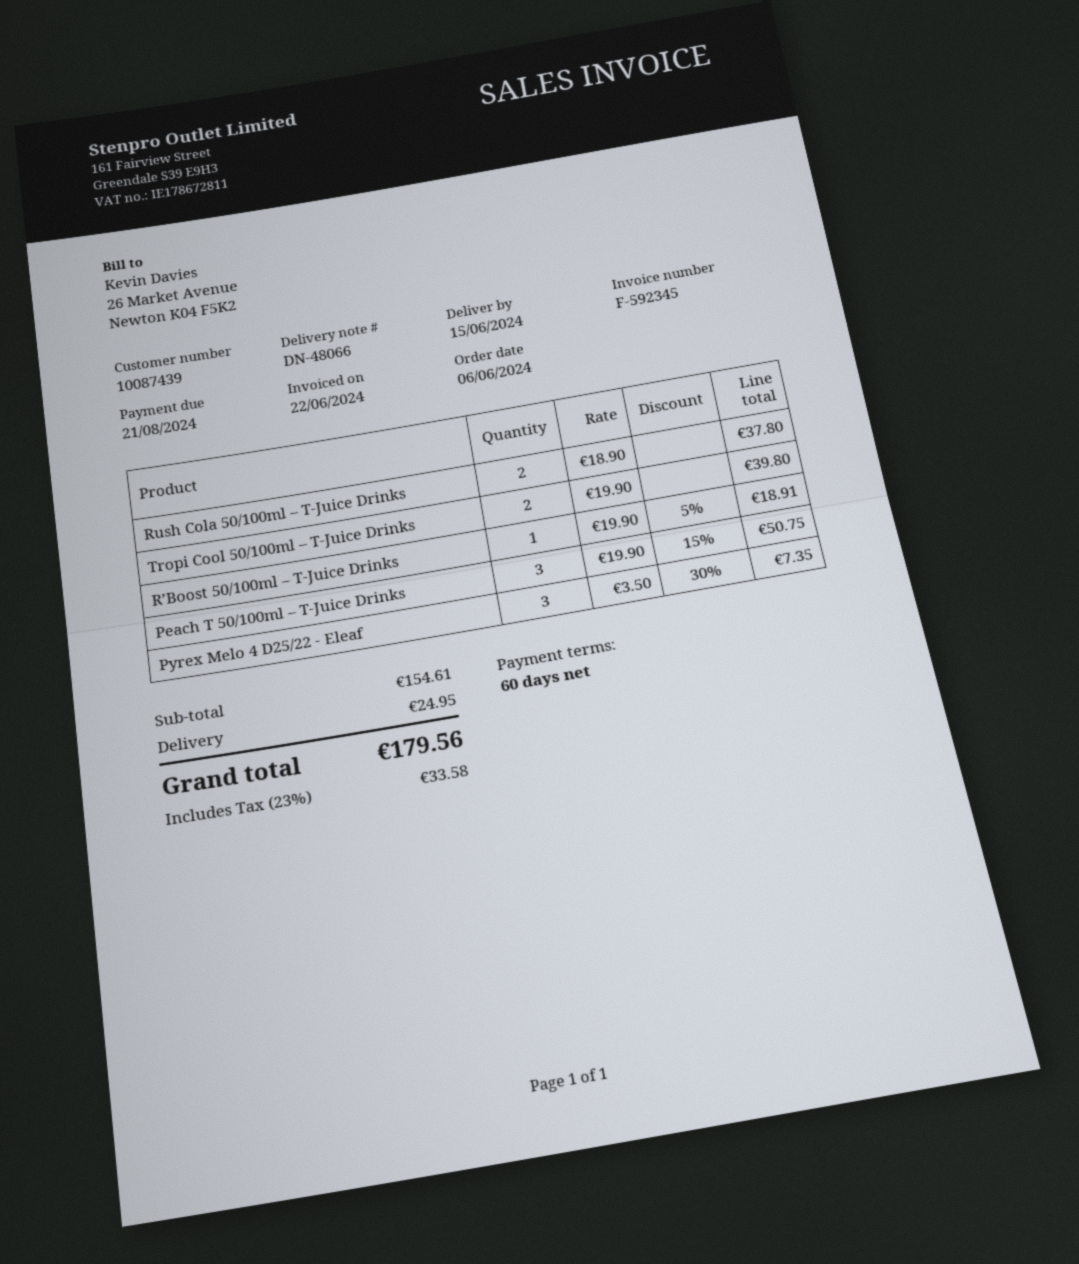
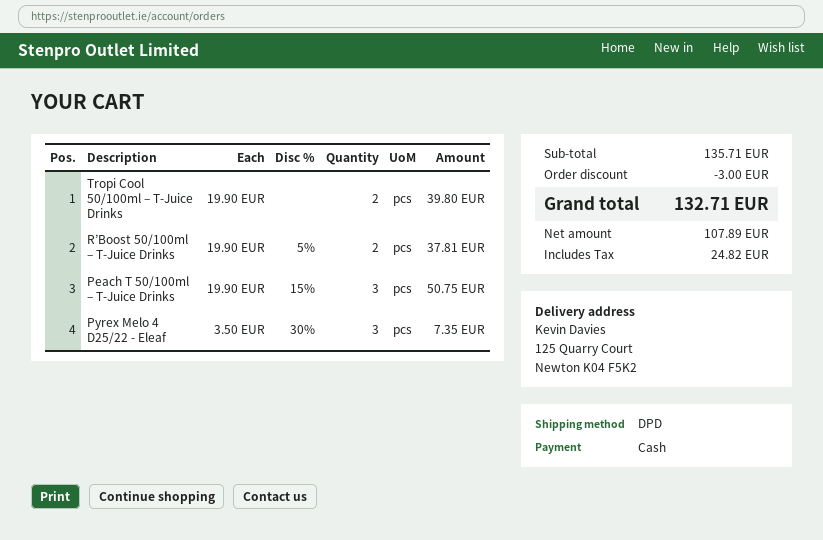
Rush Cola 50/100ml – T-Juice Drinks: 2 x 18.90 = 37.80 -> none
R’Boost 50/100ml – T-Juice Drinks: 1 x 19.90 - 5% = 18.91 -> 2 x 19.90 - 5% = 37.81
subtotal: 154.61 -> 135.71
discount: none -> 3.00
shipping: 24.95 -> none
tax: 33.58 -> 24.82
total: 179.56 -> 132.71

